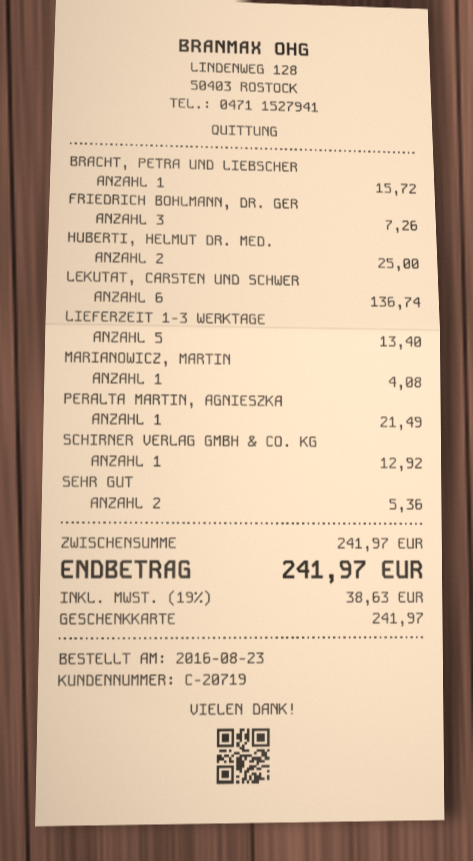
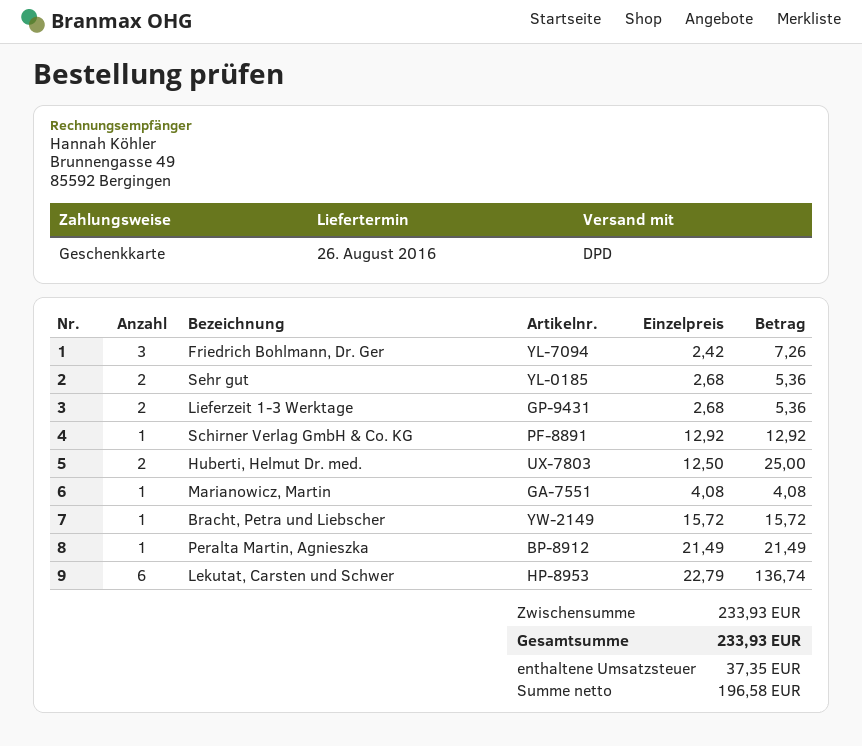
LIEFERZEIT 1-3 WERKTAGE: 5 for 13.40 -> 2 for 5.36
subtotal: 241.97 -> 233.93
tax: 38.63 -> 37.35
total: 241.97 -> 233.93

